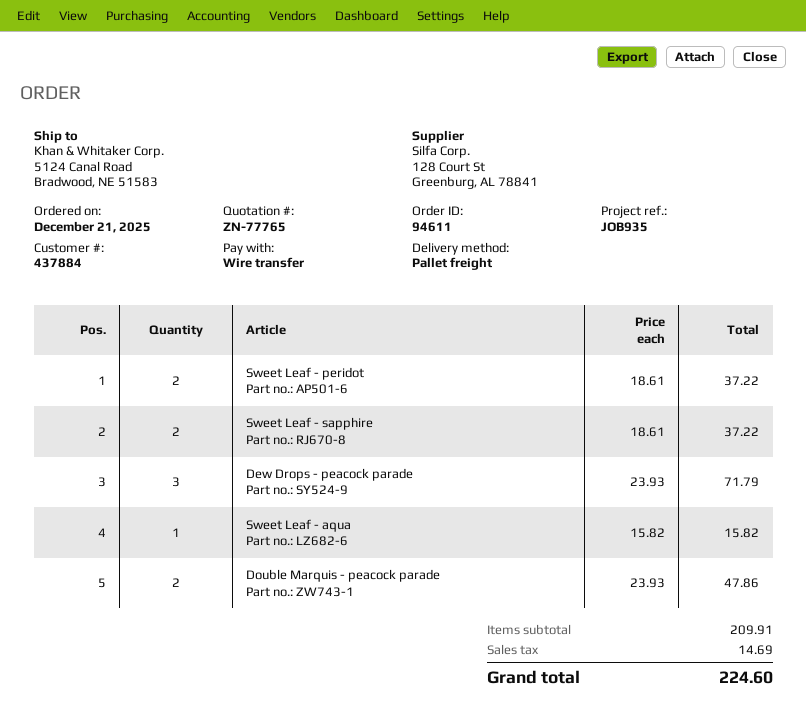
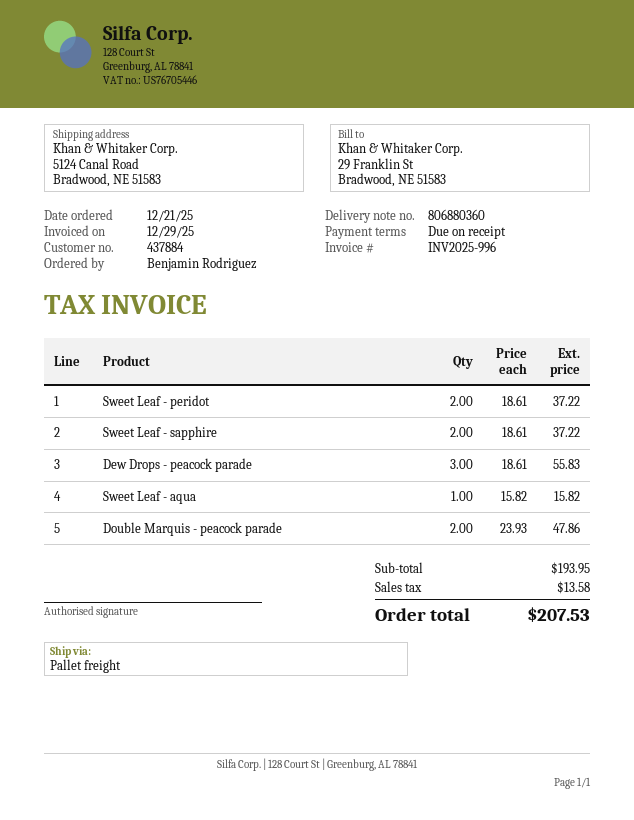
Dew Drops - peacock parade: 3 x 23.93 = 71.79 -> 3 x 18.61 = 55.83
subtotal: 209.91 -> 193.95
tax: 14.69 -> 13.58
total: 224.60 -> 207.53

